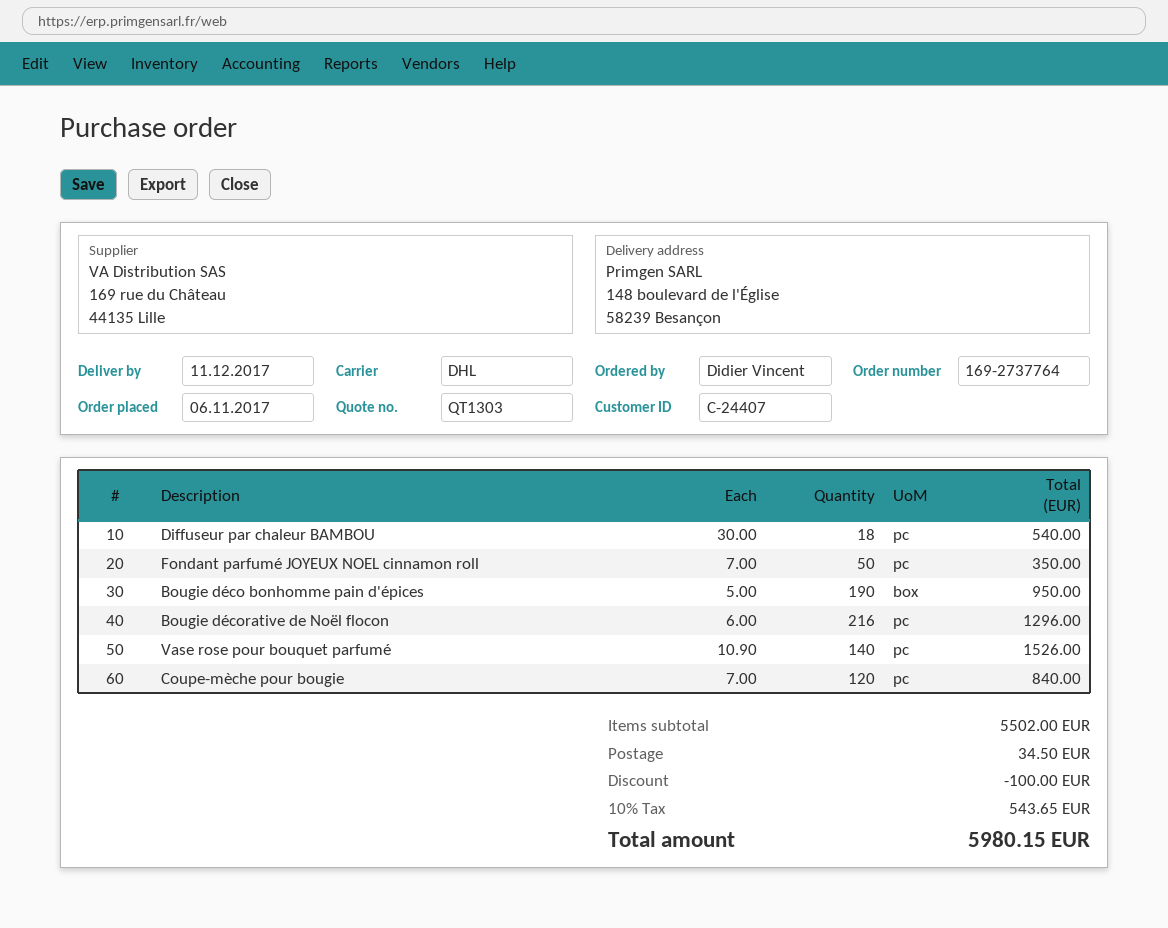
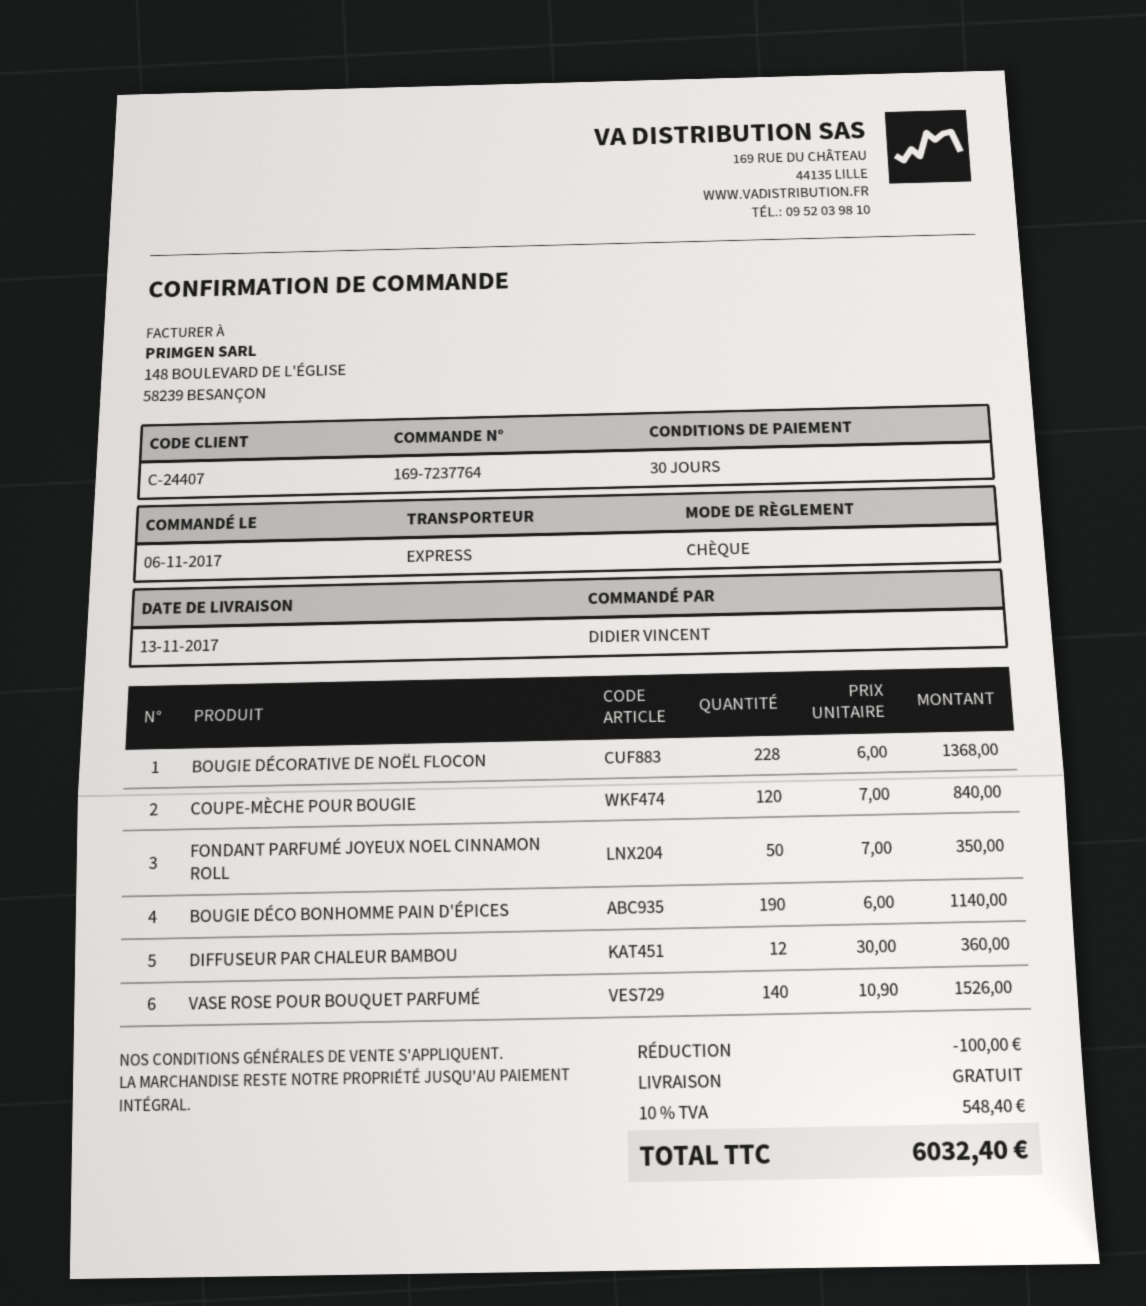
order number: 169-2737764 -> 169-7237764
delivery date: 2017-12-11 -> 2017-11-13
shipping method: DHL -> express
Diffuseur par chaleur BAMBOU: 18 x 30.00 = 540.00 -> 12 x 30.00 = 360.00
Bougie déco bonhomme pain d'épices: 190 x 5.00 = 950.00 -> 190 x 6.00 = 1140.00
Bougie décorative de Noël flocon: 216 x 6.00 = 1296.00 -> 228 x 6.00 = 1368.00
shipping: 34.50 -> 0.00
tax: 10% = 543.65 -> 10% = 548.40
total: 5980.15 -> 6032.40

